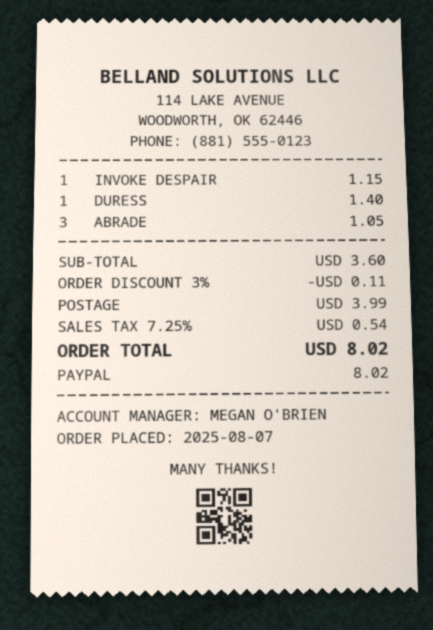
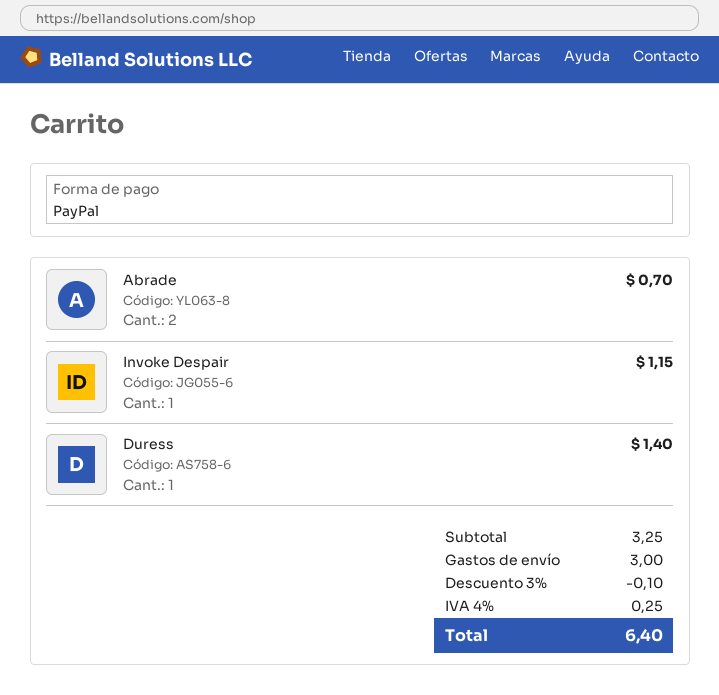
ABRADE: 3 for 1.05 -> 2 for 0.70
subtotal: 3.60 -> 3.25
discount: 3% = 0.11 -> 3% = 0.10
shipping: 3.99 -> 3.00
tax: 7.25% = 0.54 -> 4% = 0.25
total: 8.02 -> 6.40

